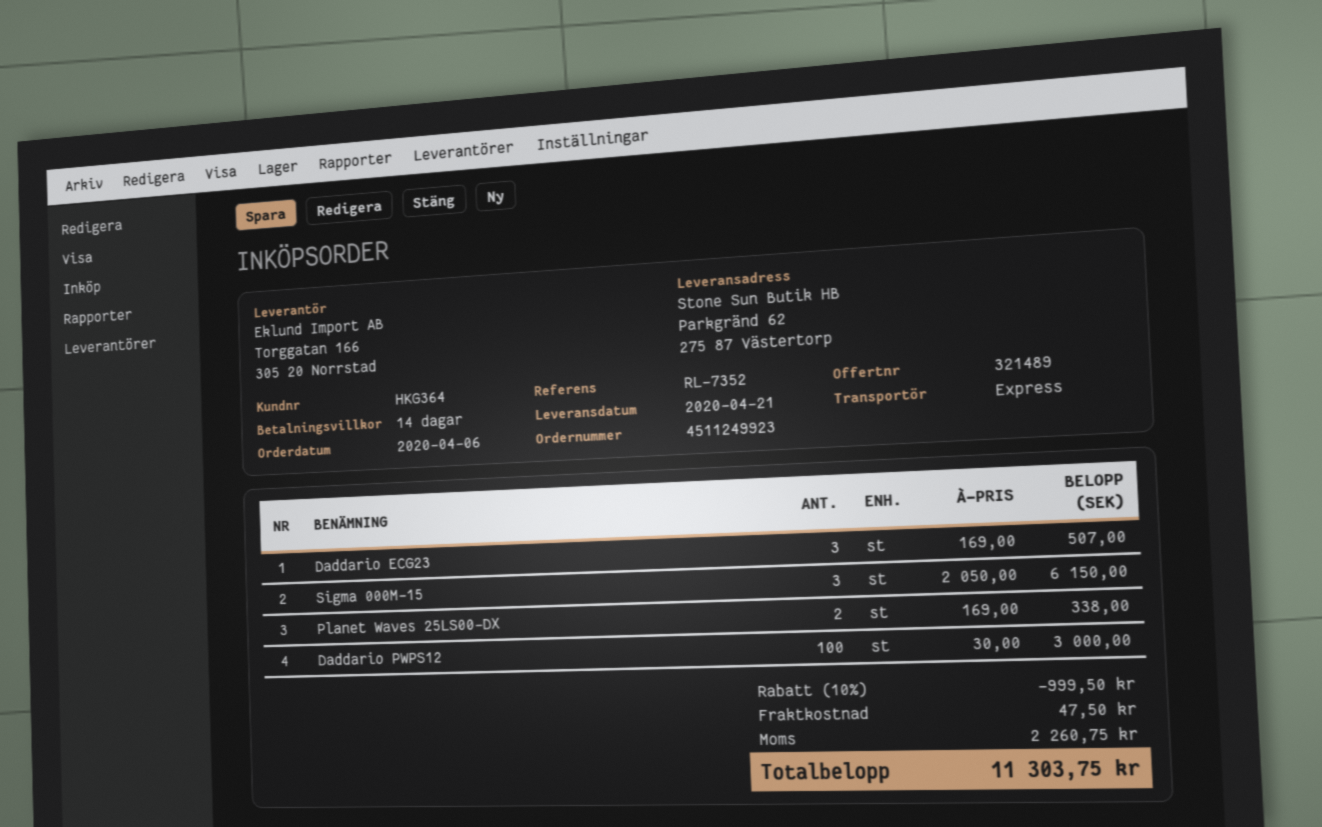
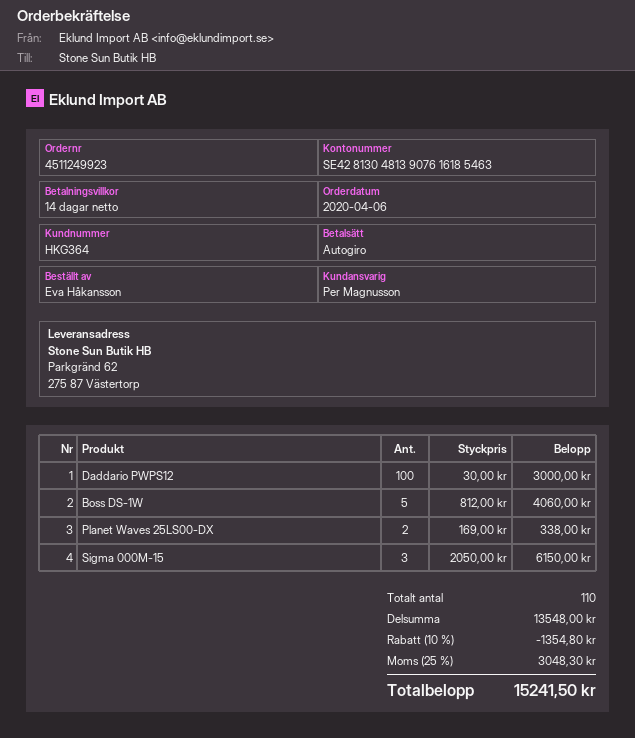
Daddario ECG23: 3 x 169.00 = 507.00 -> none
Boss DS-1W: none -> 5 x 812.00 = 4060.00
discount: 10% = 999.50 -> 10% = 1354.80
shipping: 47.50 -> none
tax: 2260.75 -> 3048.30
total: 11303.75 -> 15241.50

